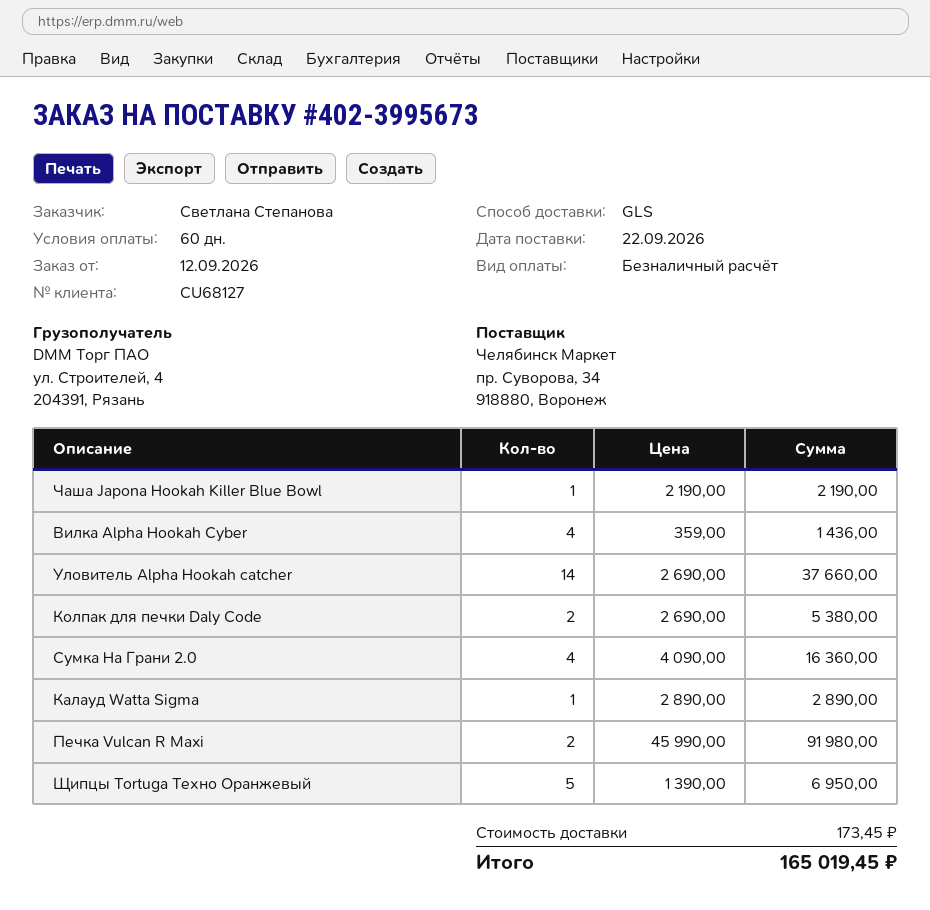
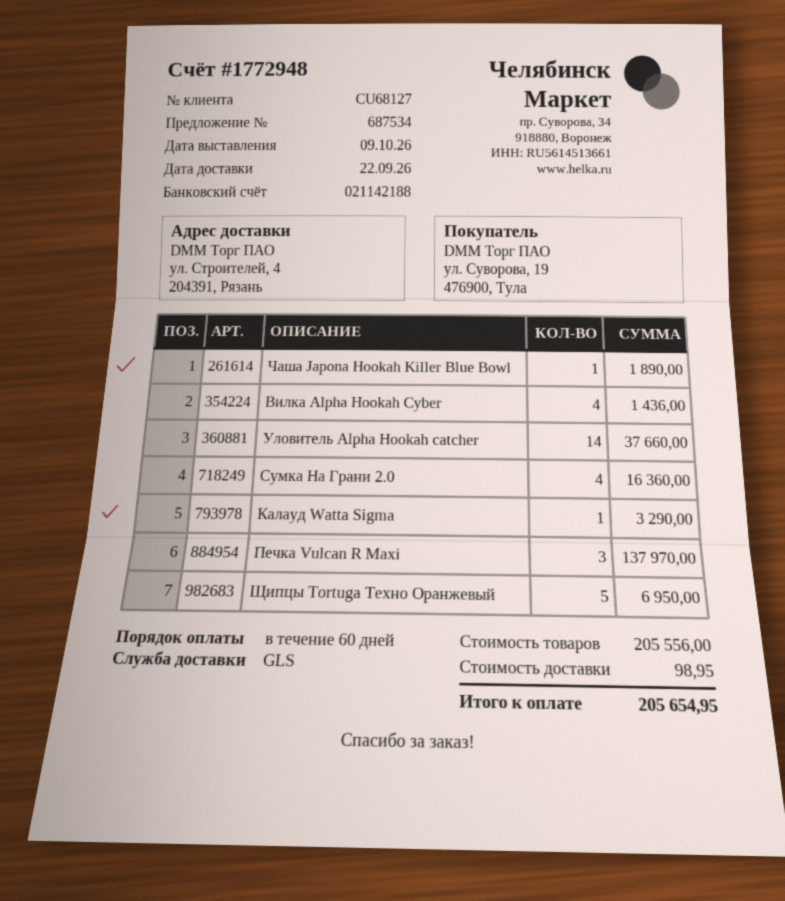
Чаша Japona Hookah Killer Blue Bowl: 1 for 2190.00 -> 1 for 1890.00
Колпак для печки Daly Code: 2 for 5380.00 -> none
Калауд Watta Sigma: 1 for 2890.00 -> 1 for 3290.00
Печка Vulcan R Maxi: 2 for 91980.00 -> 3 for 137970.00
shipping: 173.45 -> 98.95
total: 165019.45 -> 205654.95

